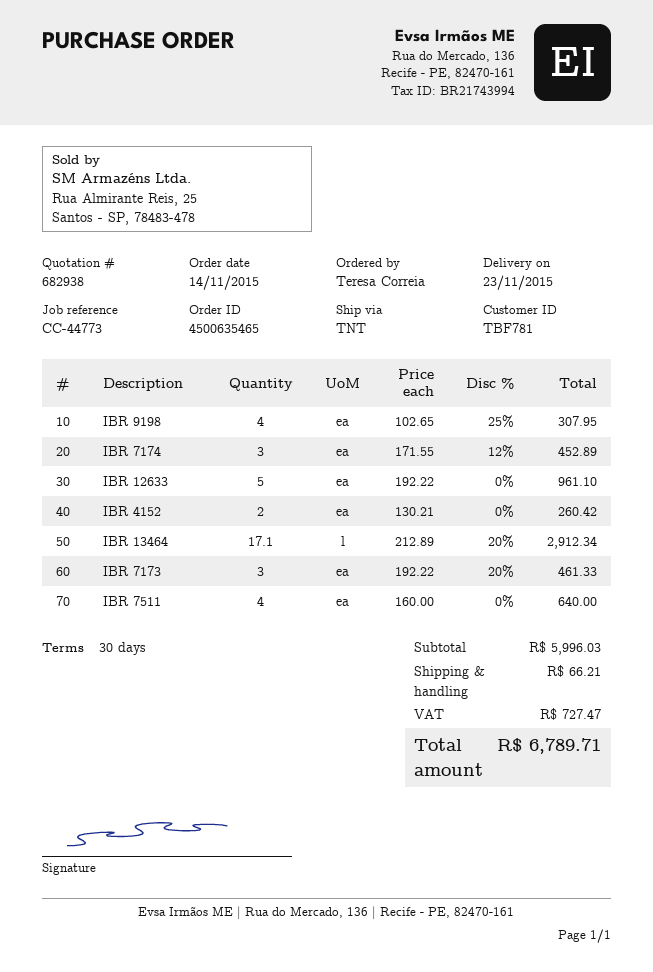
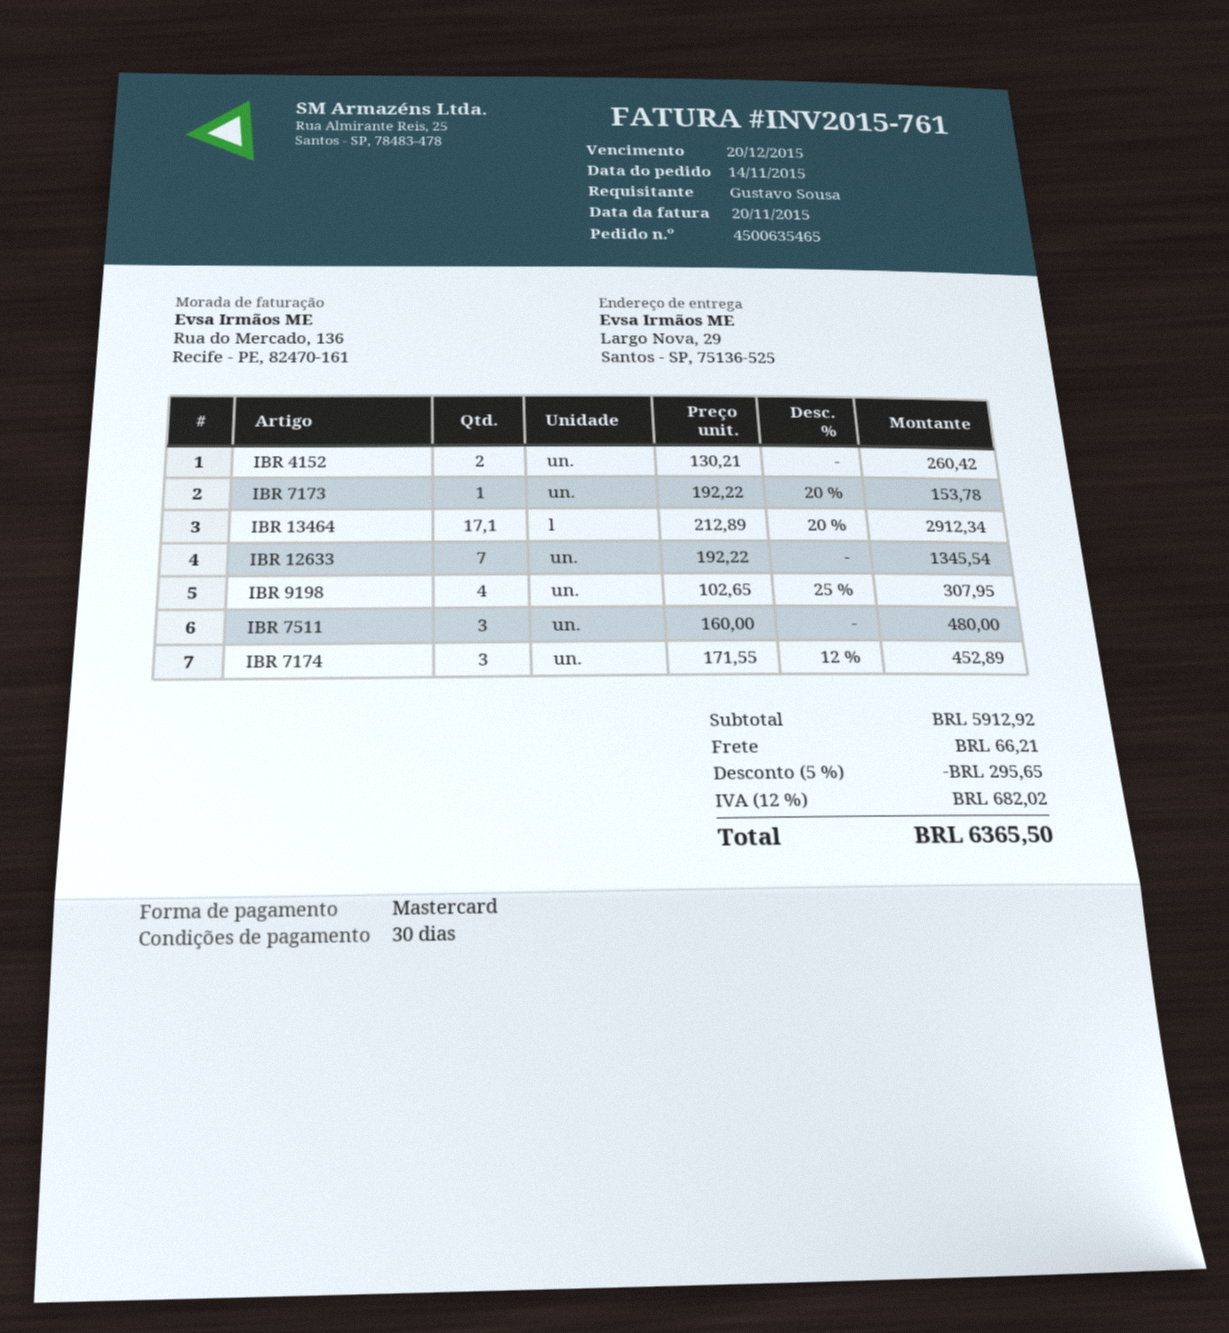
ordered by: Teresa Correia -> Gustavo Sousa
IBR 12633: 5 x 192.22 = 961.10 -> 7 x 192.22 = 1345.54
IBR 7173: 3 x 192.22 - 20% = 461.33 -> 1 x 192.22 - 20% = 153.78
IBR 7511: 4 x 160.00 = 640.00 -> 3 x 160.00 = 480.00
subtotal: 5996.03 -> 5912.92
discount: none -> 5% = 295.65
tax: 727.47 -> 682.02
total: 6789.71 -> 6365.50

